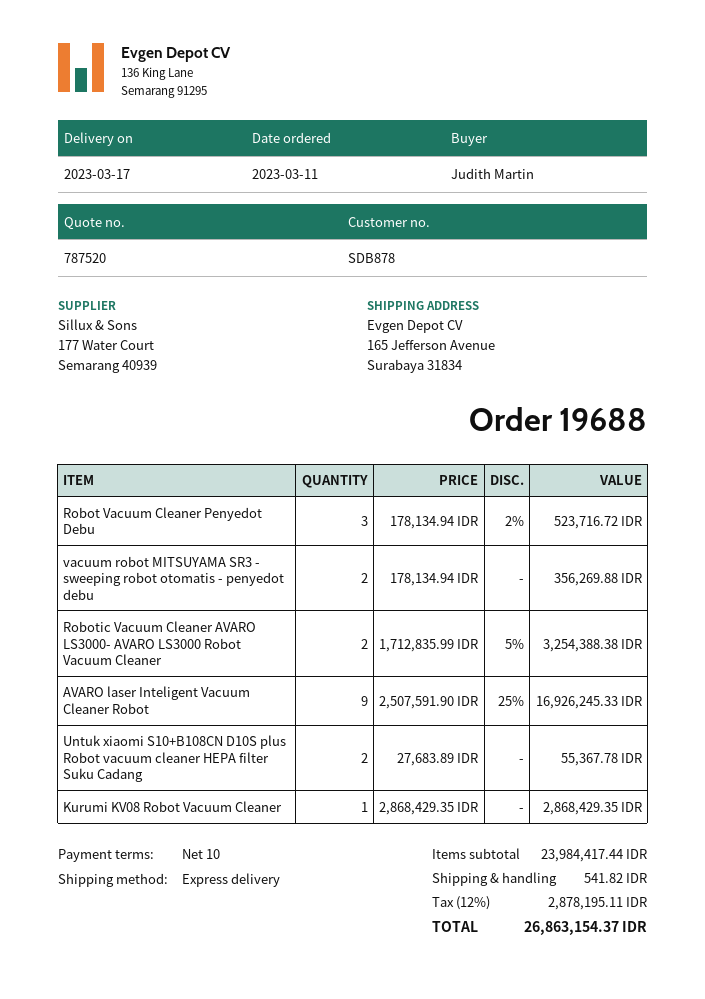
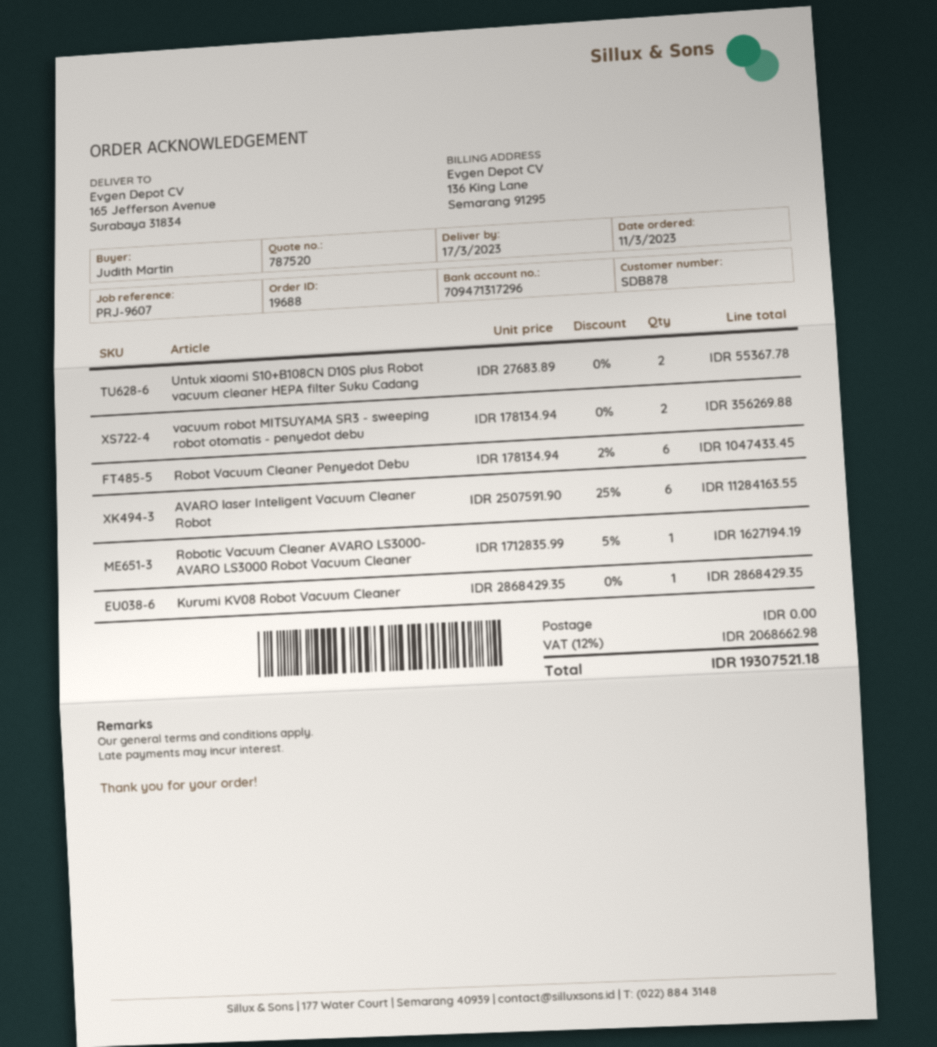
Robot Vacuum Cleaner Penyedot Debu: 3 x 178134.94 - 2% = 523716.72 -> 6 x 178134.94 - 2% = 1047433.45
Robotic Vacuum Cleaner AVARO LS3000- AVARO LS3000 Robot Vacuum Cleaner: 2 x 1712835.99 - 5% = 3254388.38 -> 1 x 1712835.99 - 5% = 1627194.19
AVARO laser Inteligent Vacuum Cleaner Robot: 9 x 2507591.90 - 25% = 16926245.33 -> 6 x 2507591.90 - 25% = 11284163.55
shipping: 541.82 -> 0.00
tax: 12% = 2878195.11 -> 12% = 2068662.98
total: 26863154.37 -> 19307521.18

